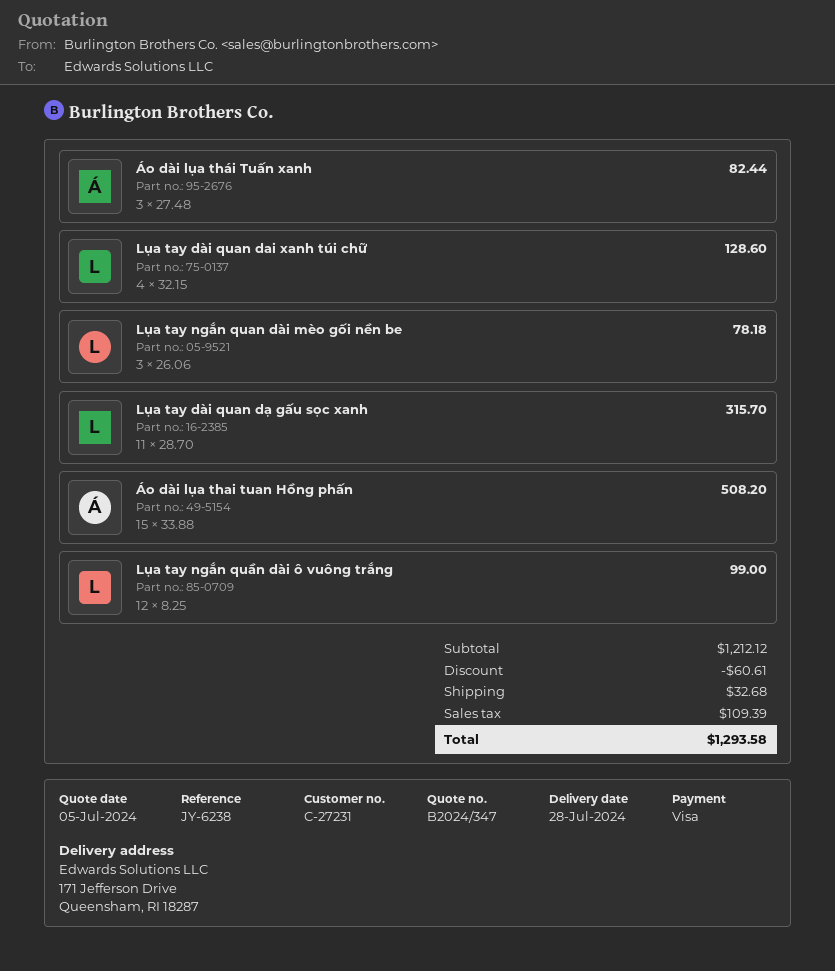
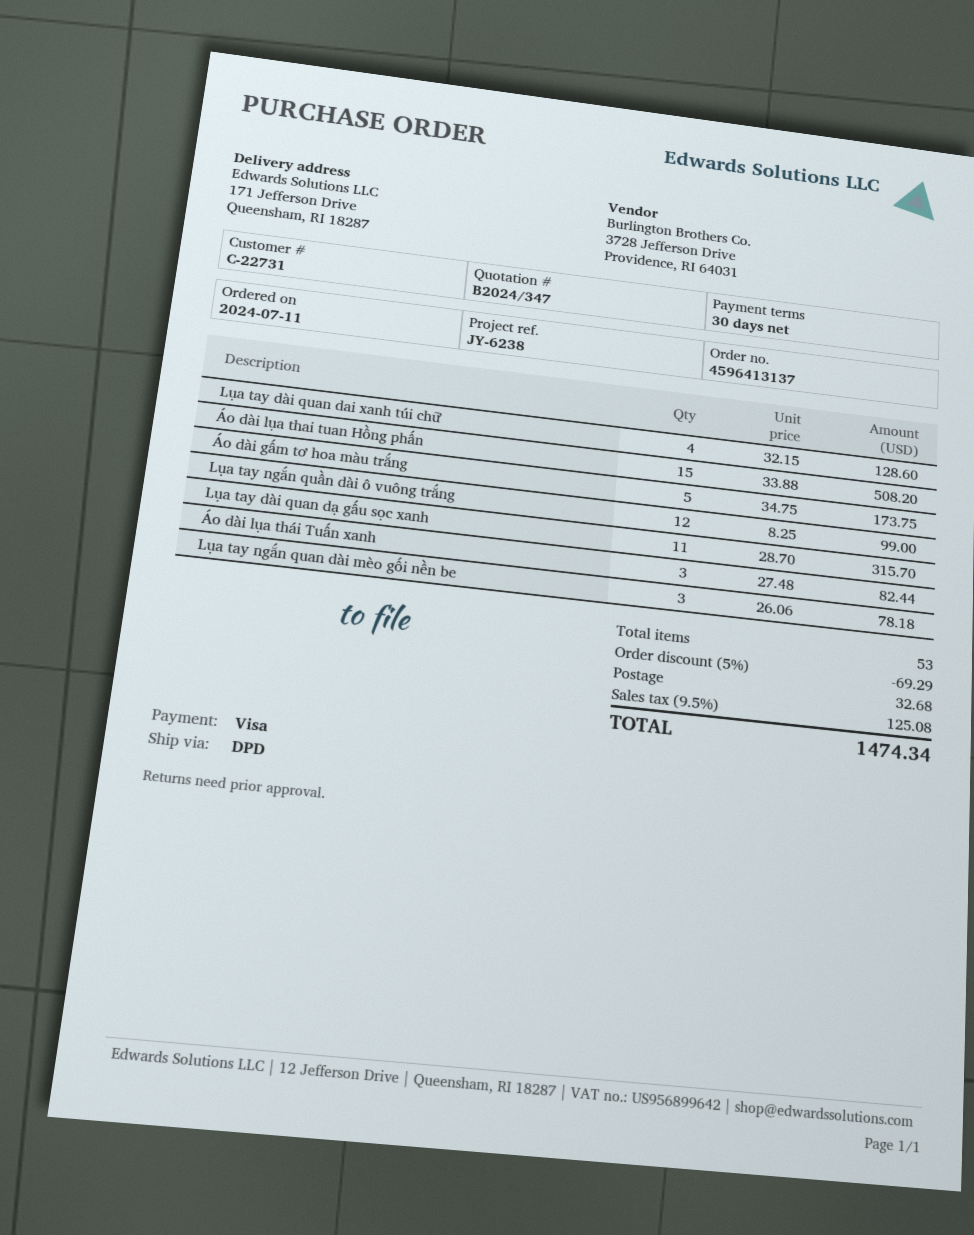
customer number: C-27231 -> C-22731
Áo dài gấm tơ hoa màu trắng: none -> 5 x 34.75 = 173.75
discount: 60.61 -> 69.29
tax: 109.39 -> 125.08
total: 1293.58 -> 1474.34

